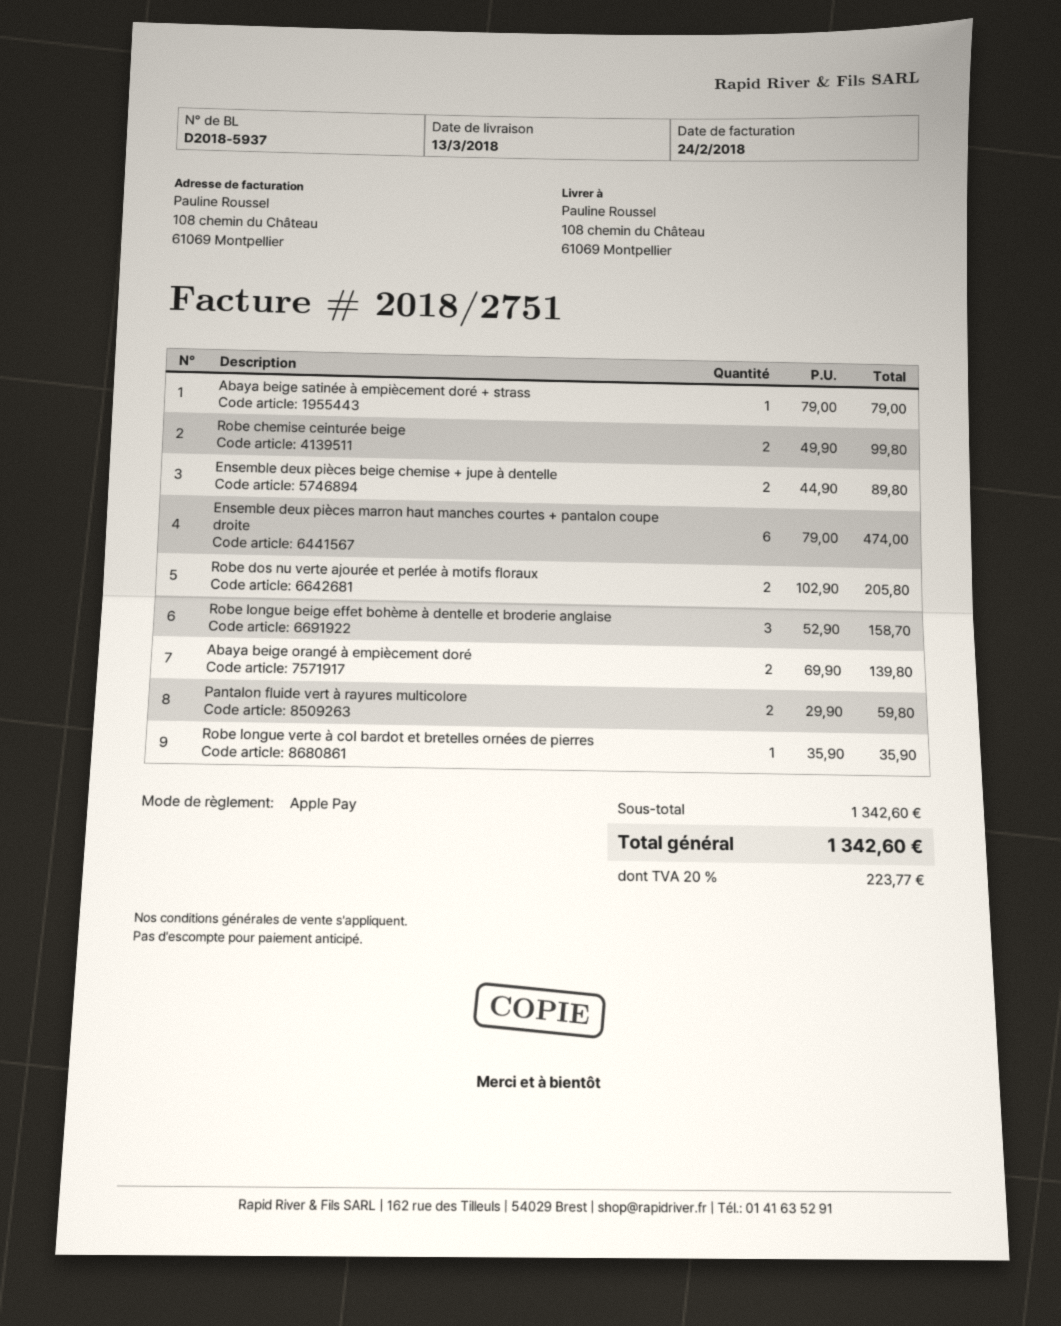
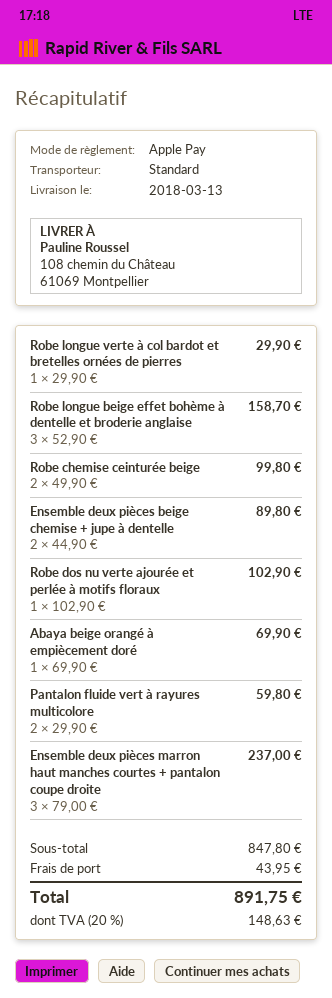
Abaya beige satinée à empiècement doré + strass: 1 x 79.00 = 79.00 -> none
Ensemble deux pièces marron haut manches courtes + pantalon coupe droite: 6 x 79.00 = 474.00 -> 3 x 79.00 = 237.00
Robe dos nu verte ajourée et perlée à motifs floraux: 2 x 102.90 = 205.80 -> 1 x 102.90 = 102.90
Abaya beige orangé à empiècement doré: 2 x 69.90 = 139.80 -> 1 x 69.90 = 69.90
Robe longue verte à col bardot et bretelles ornées de pierres: 1 x 35.90 = 35.90 -> 1 x 29.90 = 29.90
subtotal: 1342.60 -> 847.80
shipping: none -> 43.95
tax: 20% = 223.77 -> 20% = 148.63
total: 1342.60 -> 891.75

